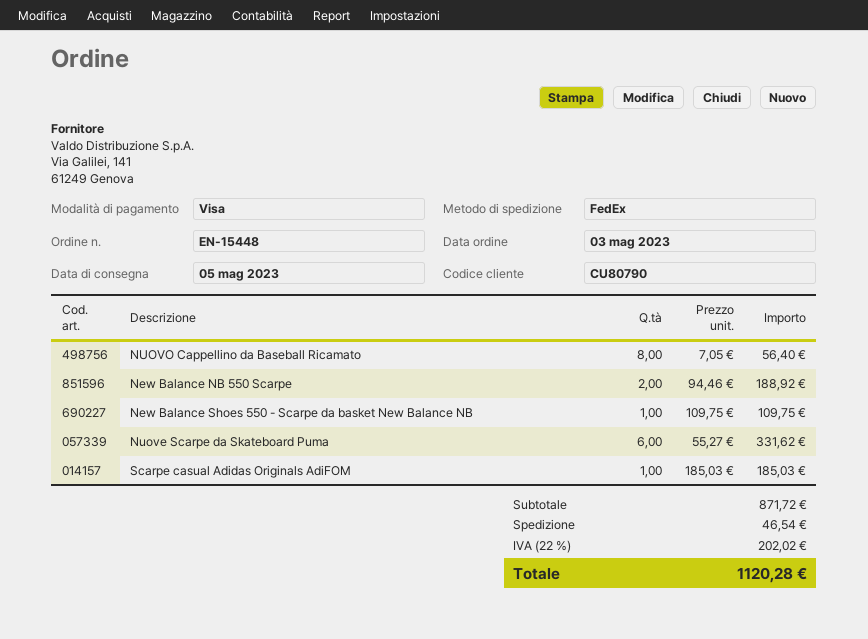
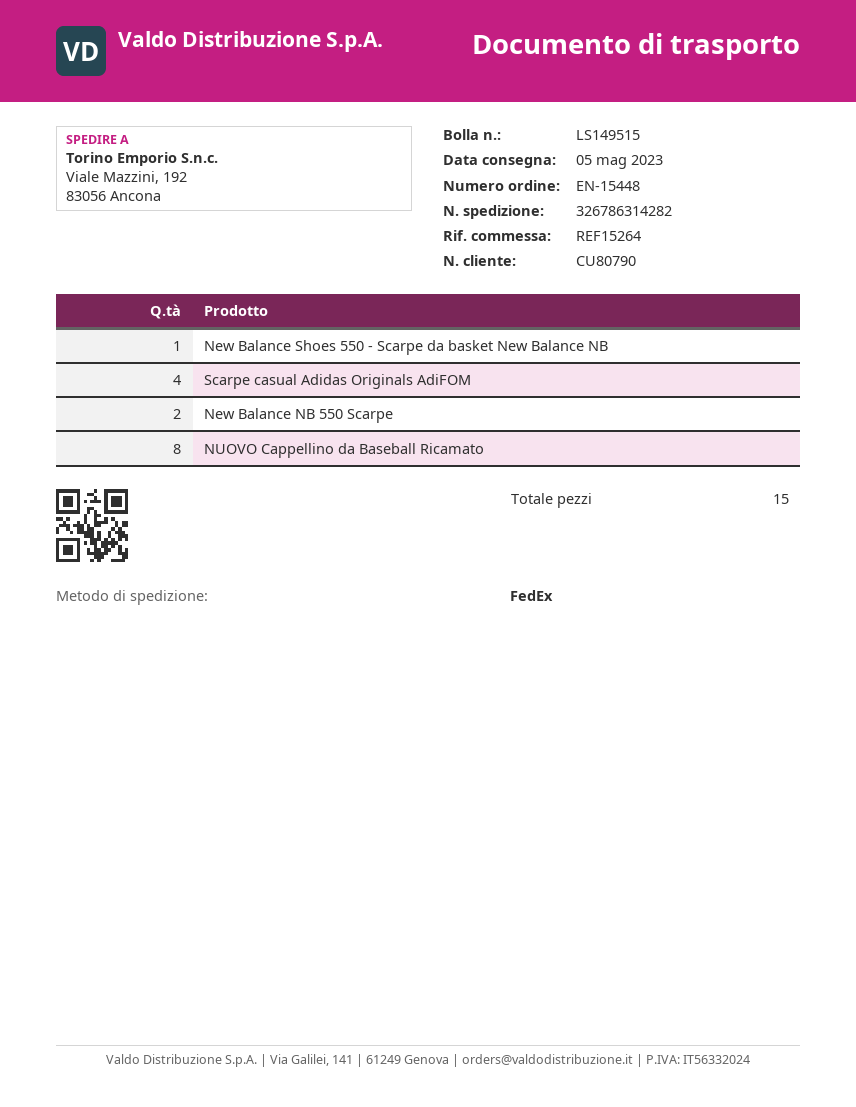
Nuove Scarpe da Skateboard Puma: 6 -> none
Scarpe casual Adidas Originals AdiFOM: 1 -> 4

